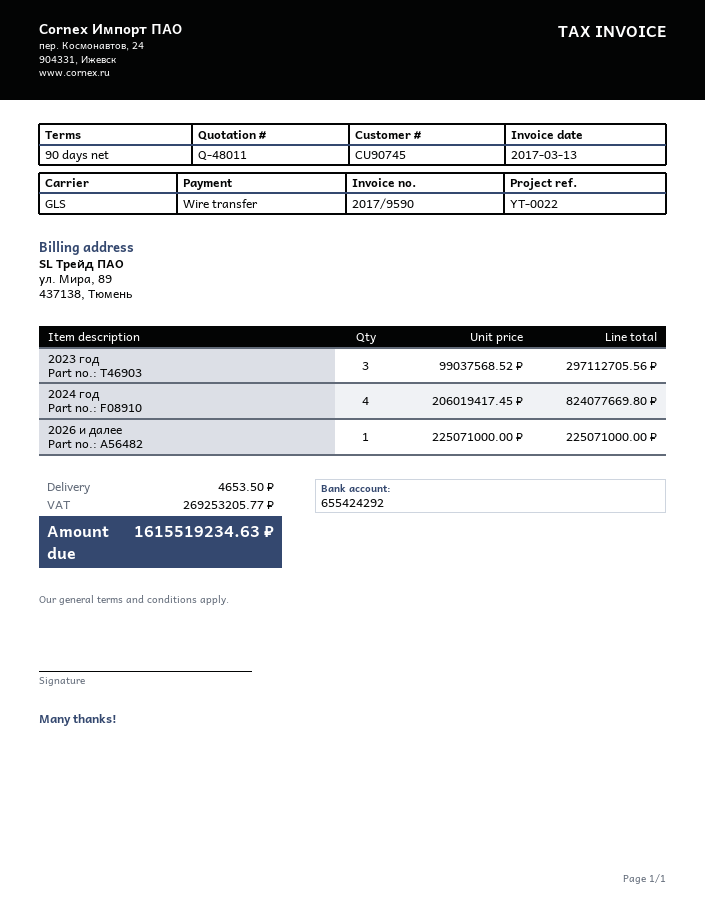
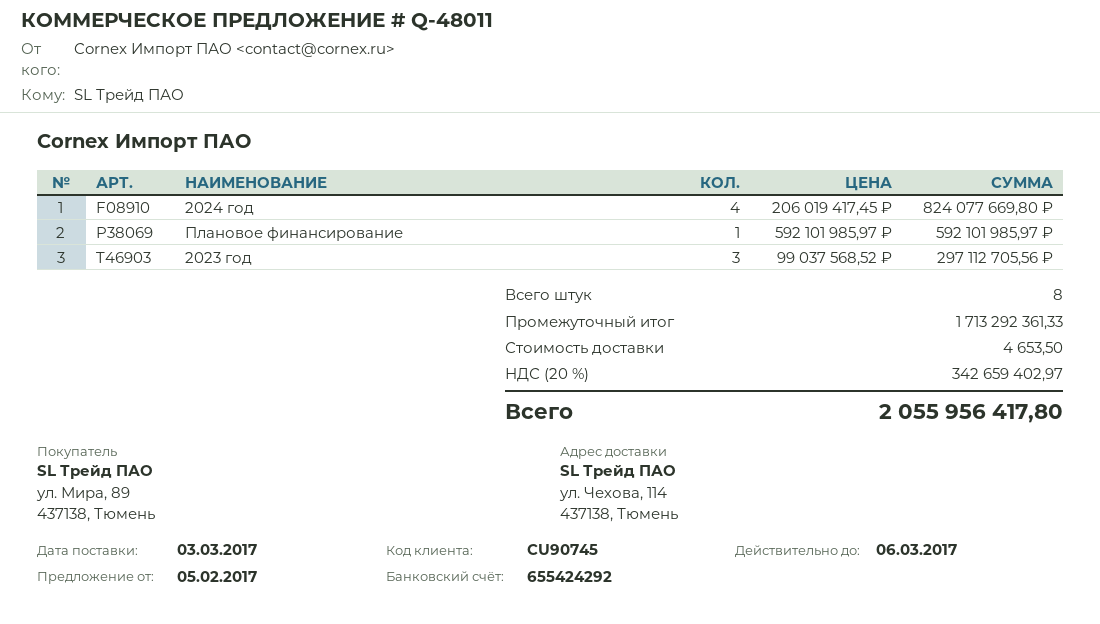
2026 и далее: 1 x 225071000.00 = 225071000.00 -> none
Плановое финансирование: none -> 1 x 592101985.97 = 592101985.97
tax: 269253205.77 -> 342659402.97
total: 1615519234.63 -> 2055956417.80

